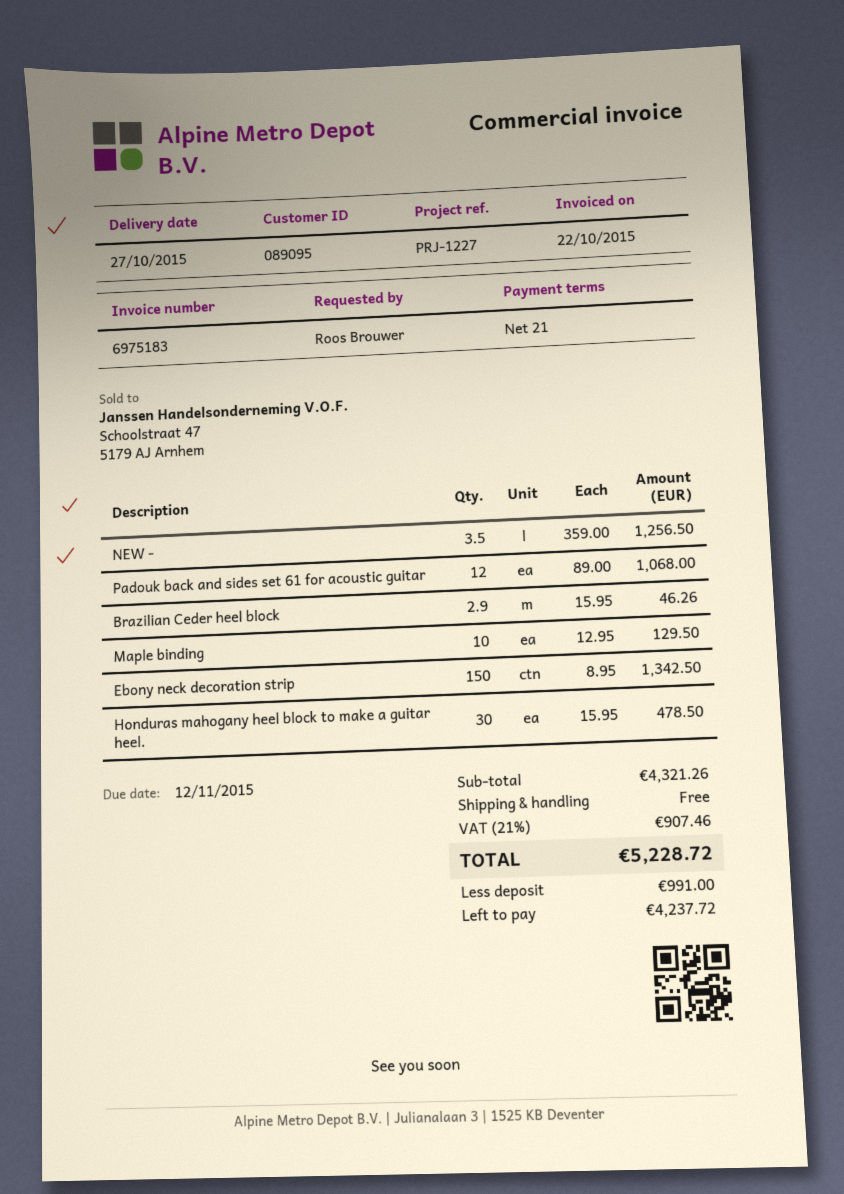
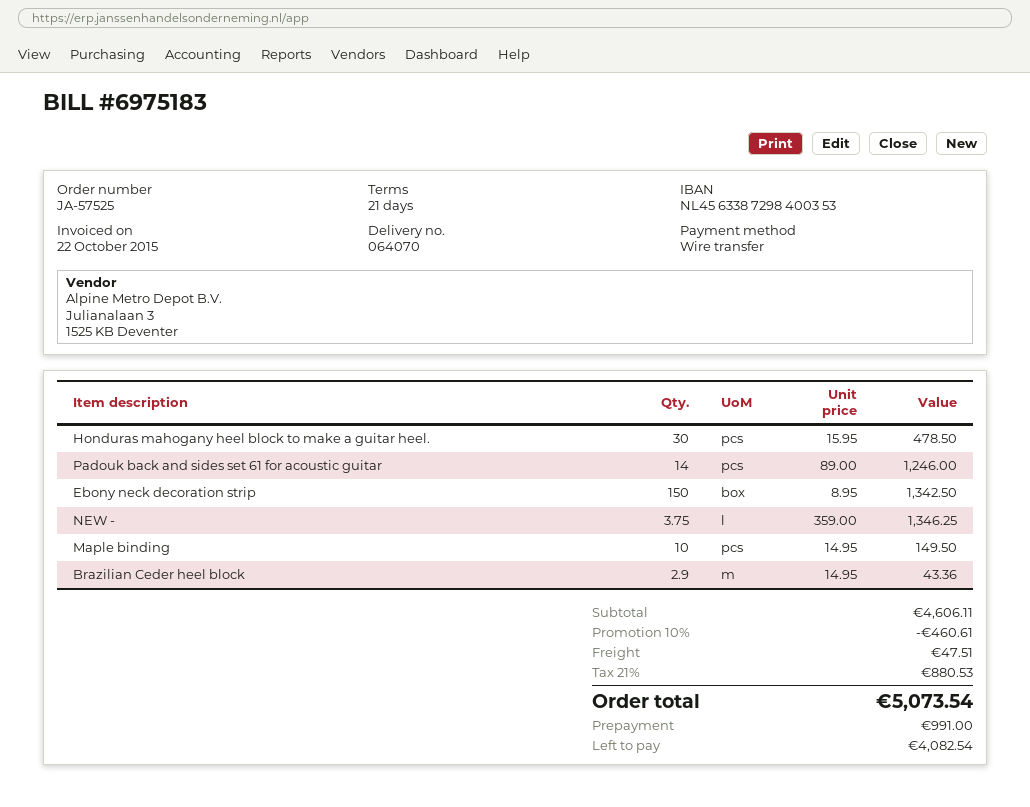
NEW -: 3.5 x 359.00 = 1256.50 -> 3.75 x 359.00 = 1346.25
Padouk back and sides set 61 for acoustic guitar: 12 x 89.00 = 1068.00 -> 14 x 89.00 = 1246.00
Brazilian Ceder heel block: 2.9 x 15.95 = 46.26 -> 2.9 x 14.95 = 43.36
Maple binding: 10 x 12.95 = 129.50 -> 10 x 14.95 = 149.50
subtotal: 4321.26 -> 4606.11
discount: none -> 10% = 460.61
shipping: 0.00 -> 47.51
tax: 21% = 907.46 -> 21% = 880.53
total: 5228.72 -> 5073.54
balance: 4237.72 -> 4082.54

